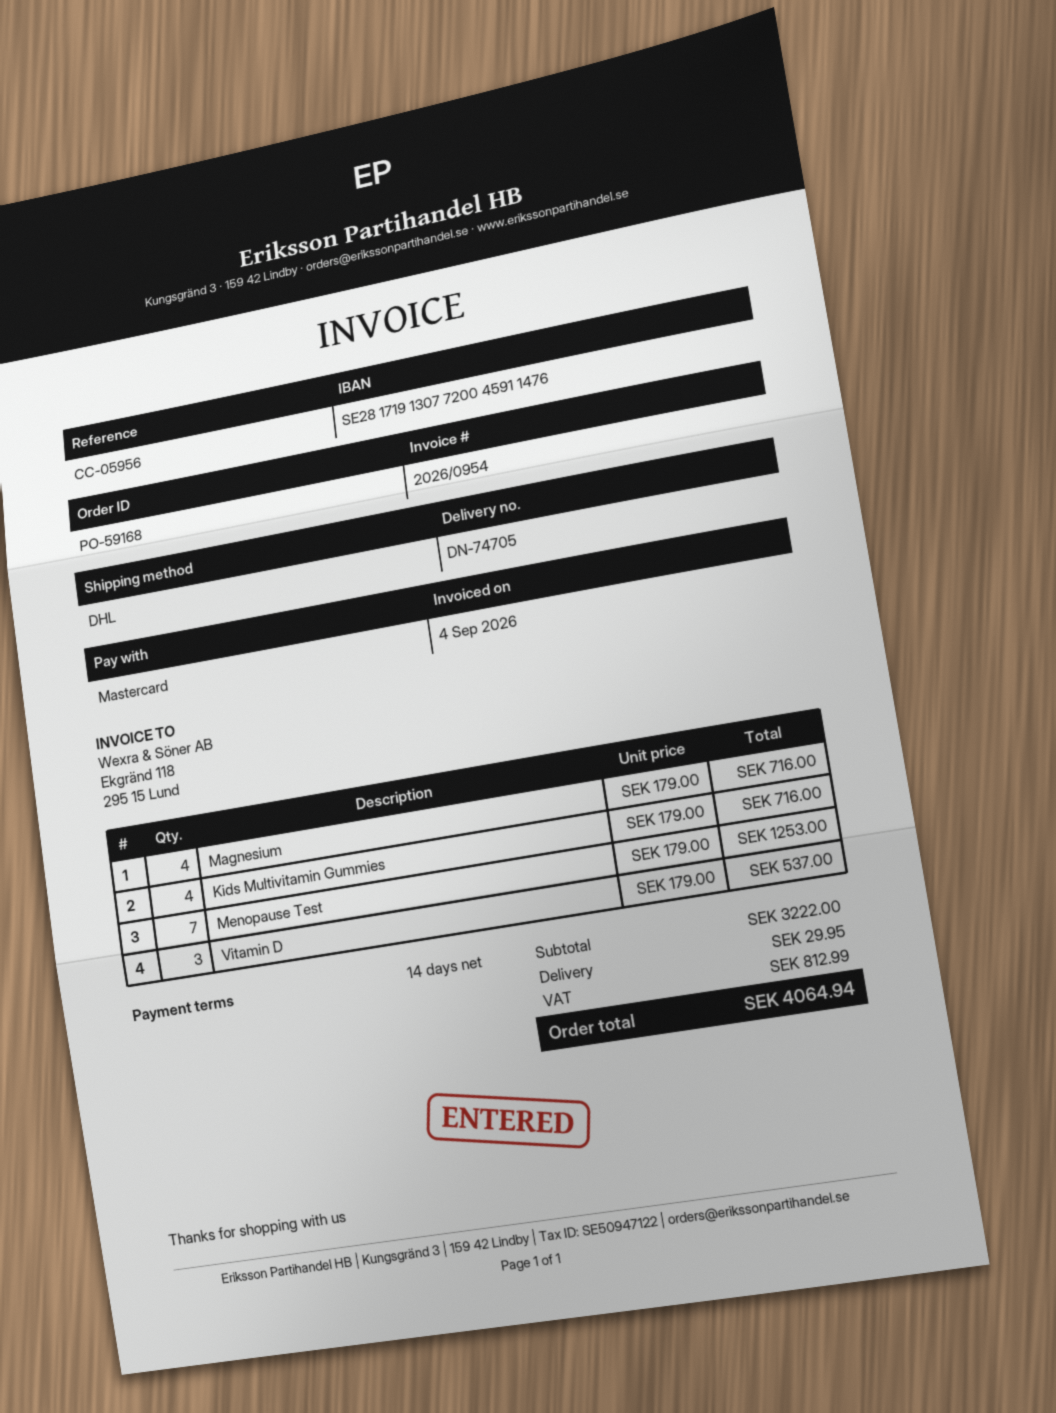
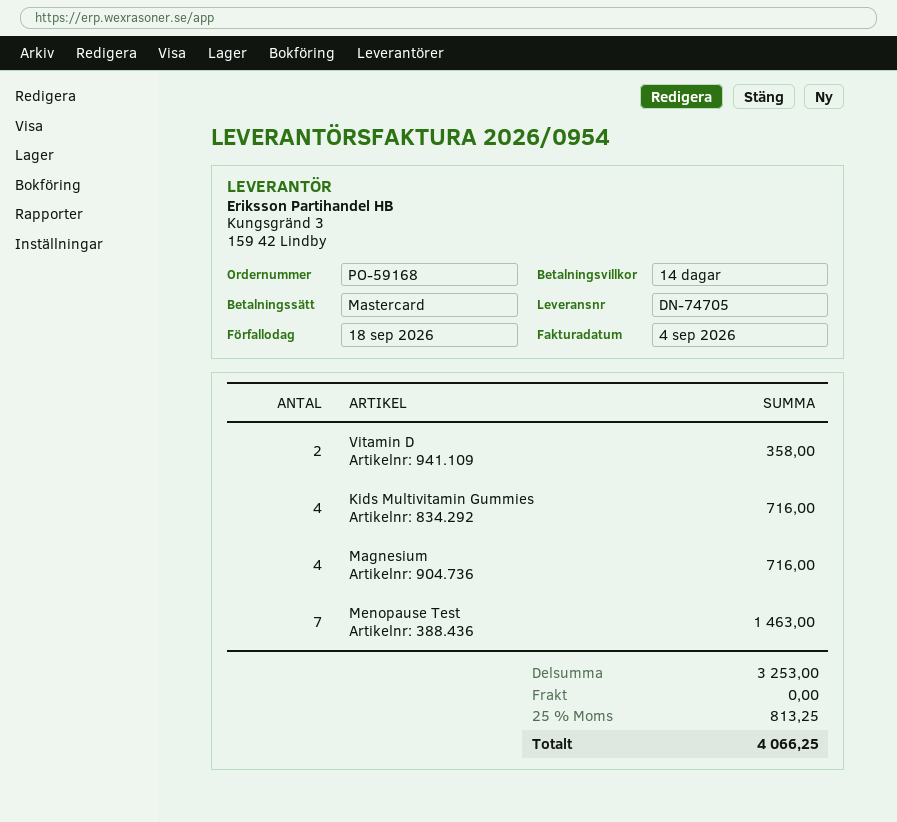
Menopause Test: 7 for 1253.00 -> 7 for 1463.00
Vitamin D: 3 for 537.00 -> 2 for 358.00
subtotal: 3222.00 -> 3253.00
shipping: 29.95 -> 0.00
tax: 812.99 -> 813.25
total: 4064.94 -> 4066.25

